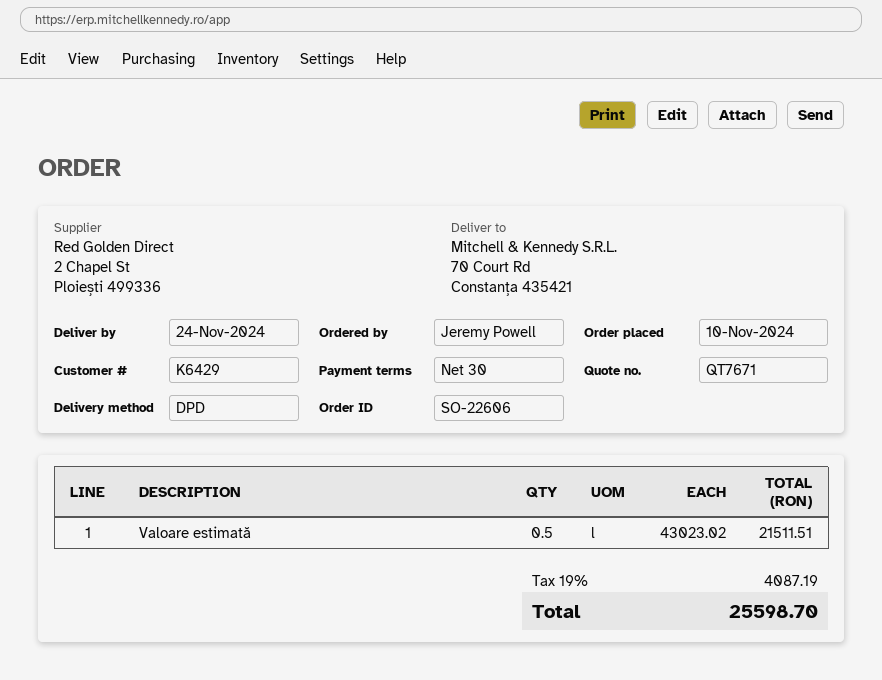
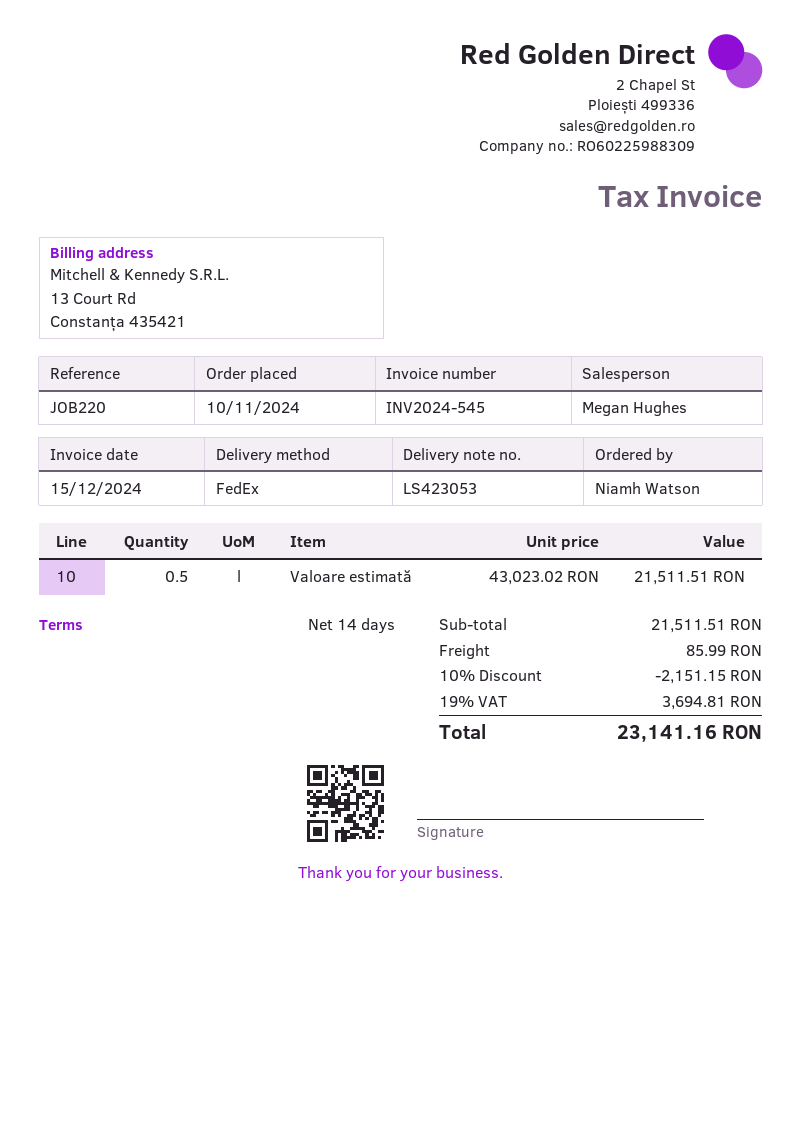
payment terms: 30 days -> 14 days
ordered by: Jeremy Powell -> Niamh Watson
shipping method: DPD -> FedEx
discount: none -> 10% = 2151.15
shipping: none -> 85.99
tax: 19% = 4087.19 -> 19% = 3694.81
total: 25598.70 -> 23141.16

